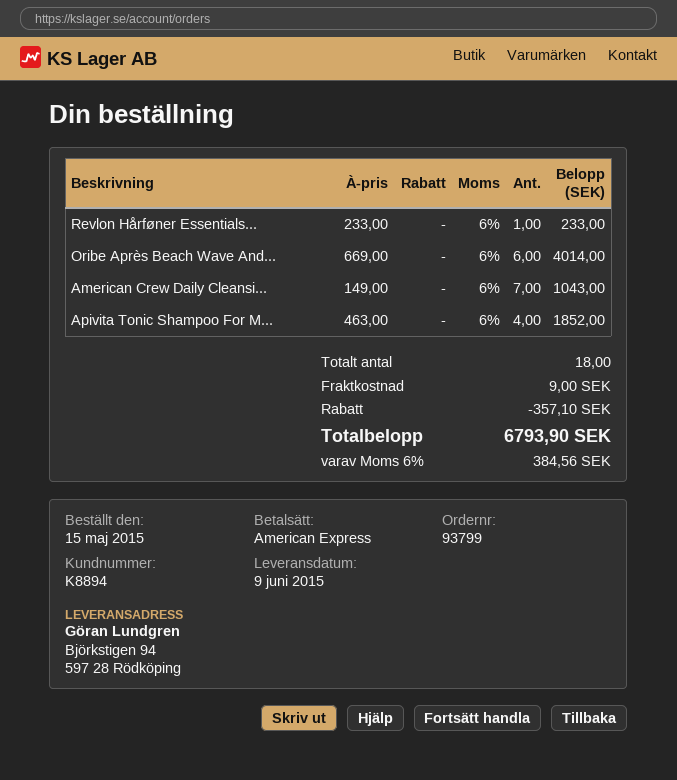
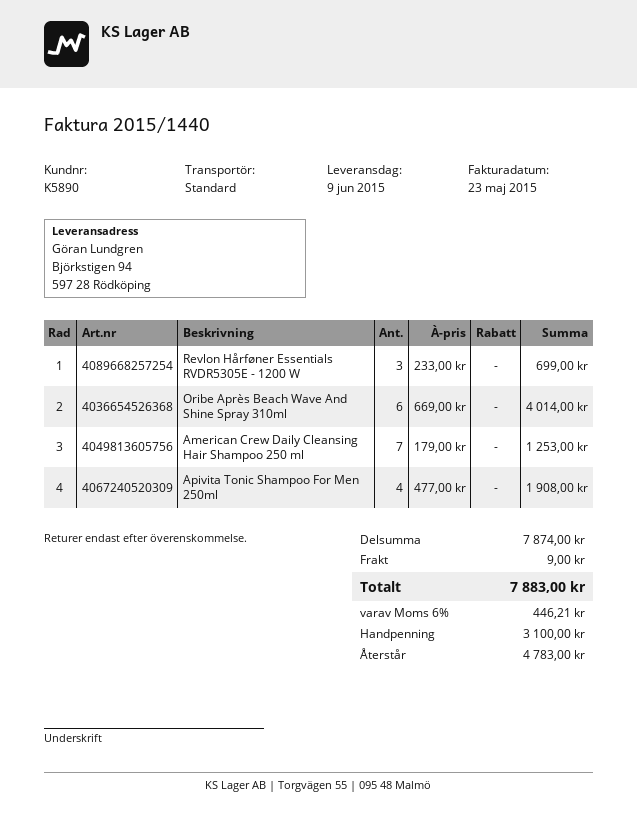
customer number: K8894 -> K5890
Revlon Hårføner Essentials...: 1 x 233.00 = 233.00 -> 3 x 233.00 = 699.00
American Crew Daily Cleansi...: 7 x 149.00 = 1043.00 -> 7 x 179.00 = 1253.00
Apivita Tonic Shampoo For M...: 4 x 463.00 = 1852.00 -> 4 x 477.00 = 1908.00
discount: 357.10 -> none
tax: 6% = 384.56 -> 6% = 446.21
total: 6793.90 -> 7883.00

